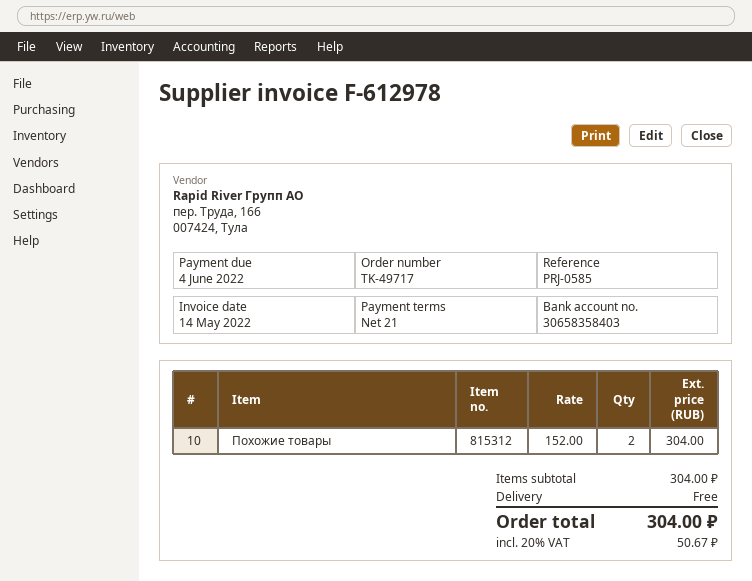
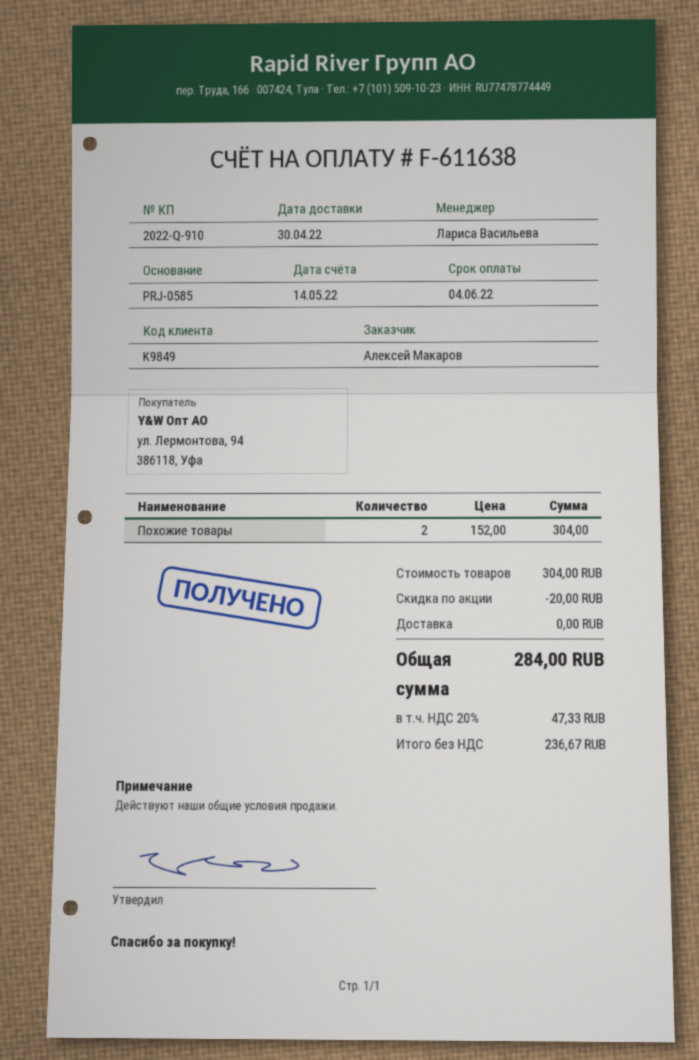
invoice number: F-612978 -> F-611638
discount: none -> 20.00
tax: 20% = 50.67 -> 20% = 47.33
total: 304.00 -> 284.00

